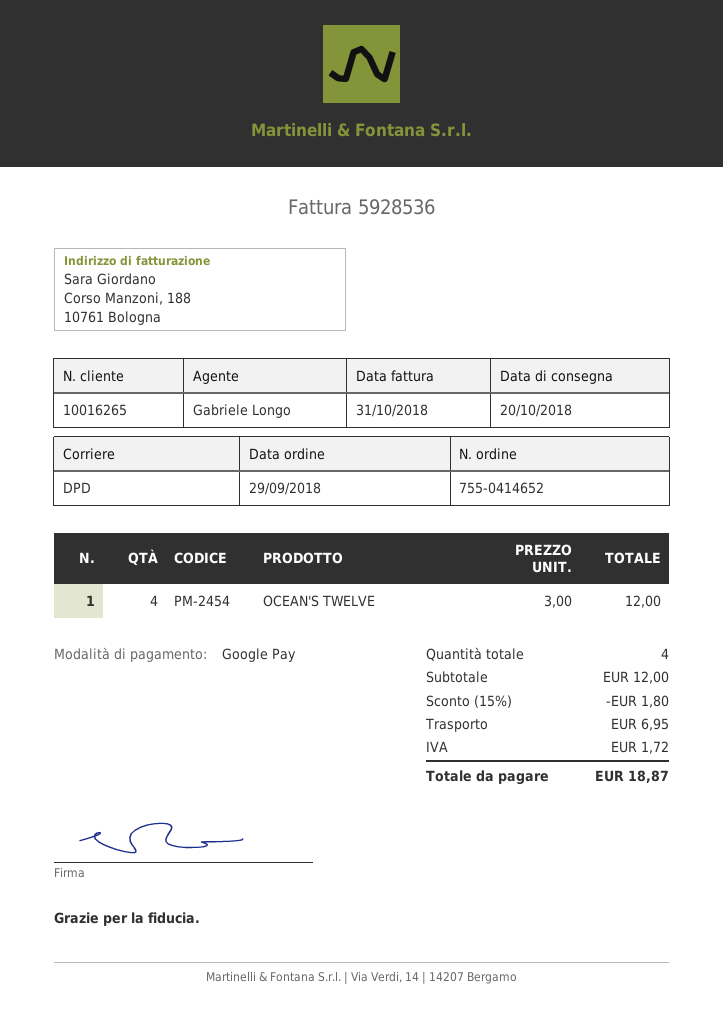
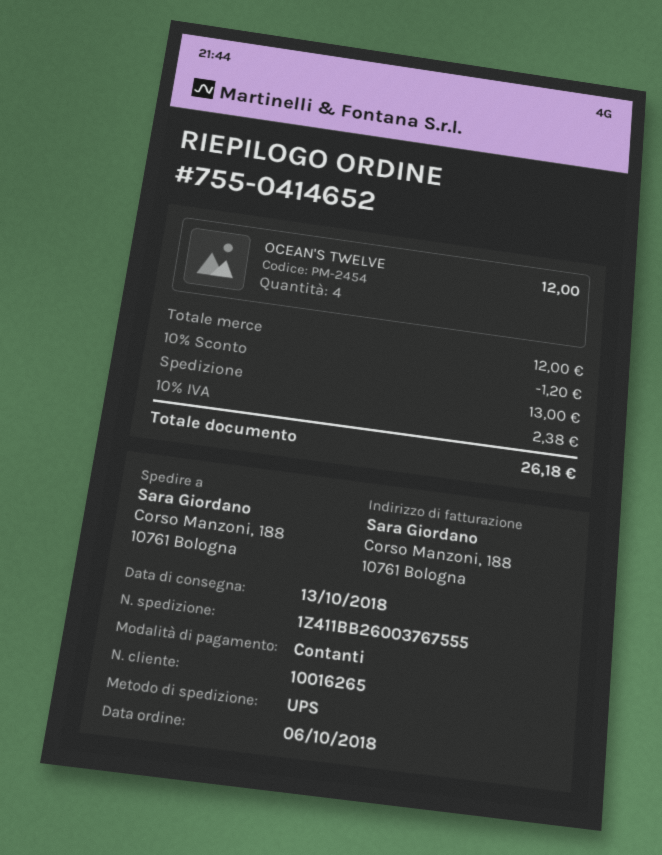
order date: 2018-09-29 -> 2018-10-06
delivery date: 2018-10-20 -> 2018-10-13
payment method: Google Pay -> cash
shipping method: DPD -> UPS
discount: 15% = 1.80 -> 10% = 1.20
shipping: 6.95 -> 13.00
tax: 1.72 -> 2.38
total: 18.87 -> 26.18

